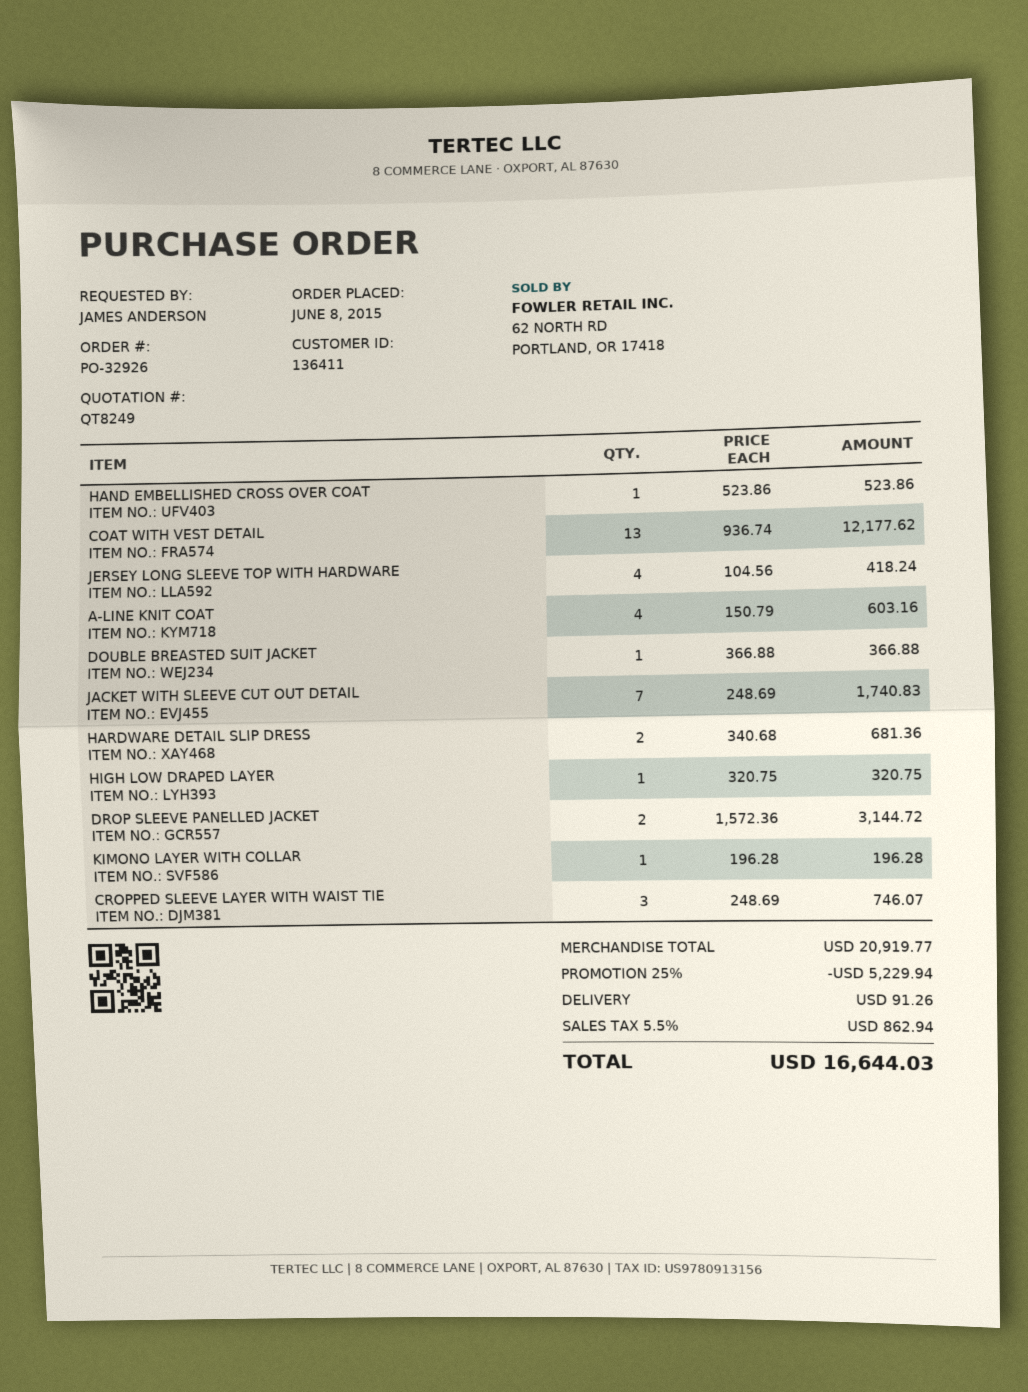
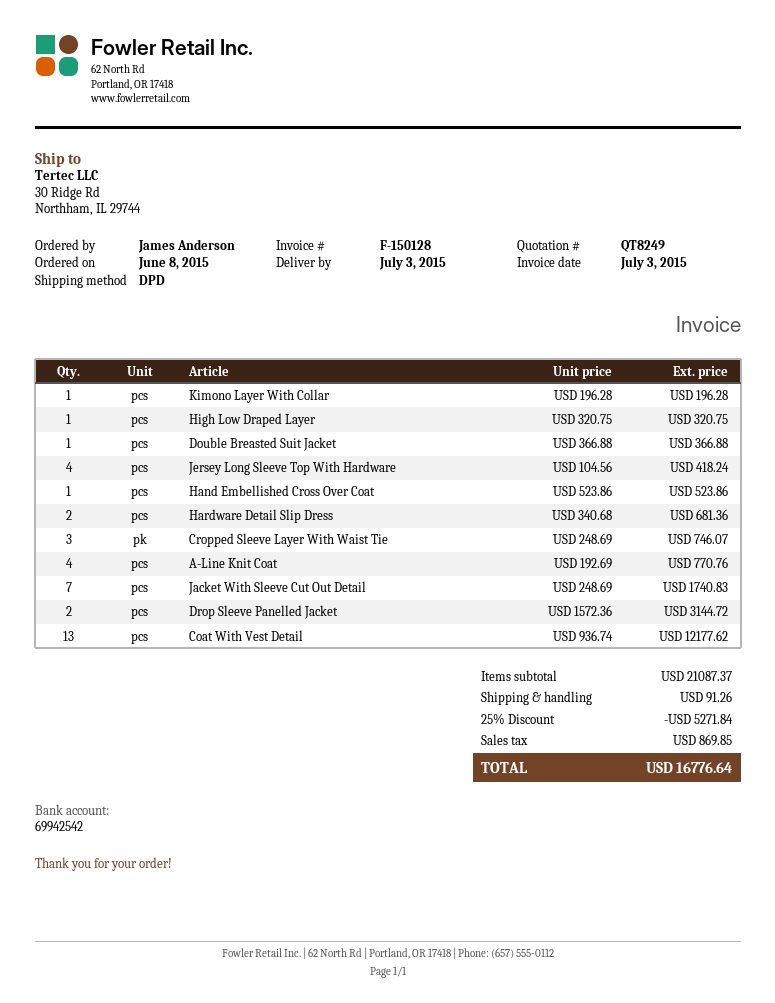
A-LINE KNIT COAT: 4 x 150.79 = 603.16 -> 4 x 192.69 = 770.76
subtotal: 20919.77 -> 21087.37
discount: 25% = 5229.94 -> 25% = 5271.84
tax: 862.94 -> 869.85
total: 16644.03 -> 16776.64

